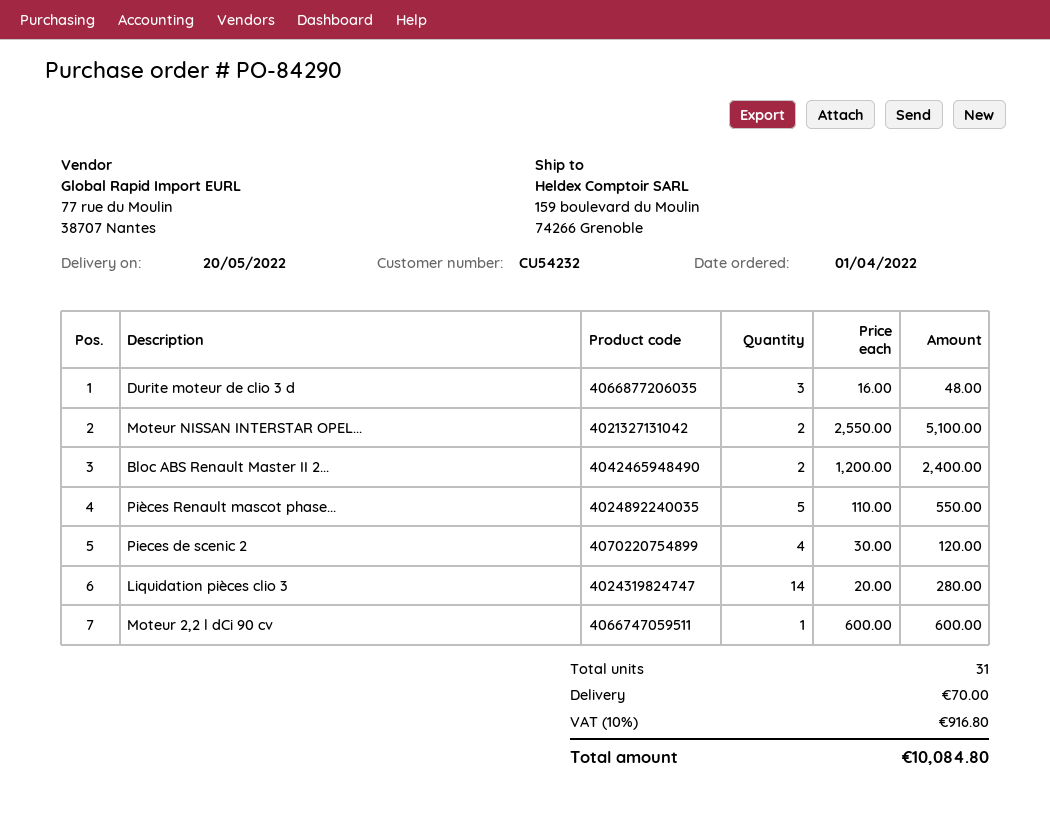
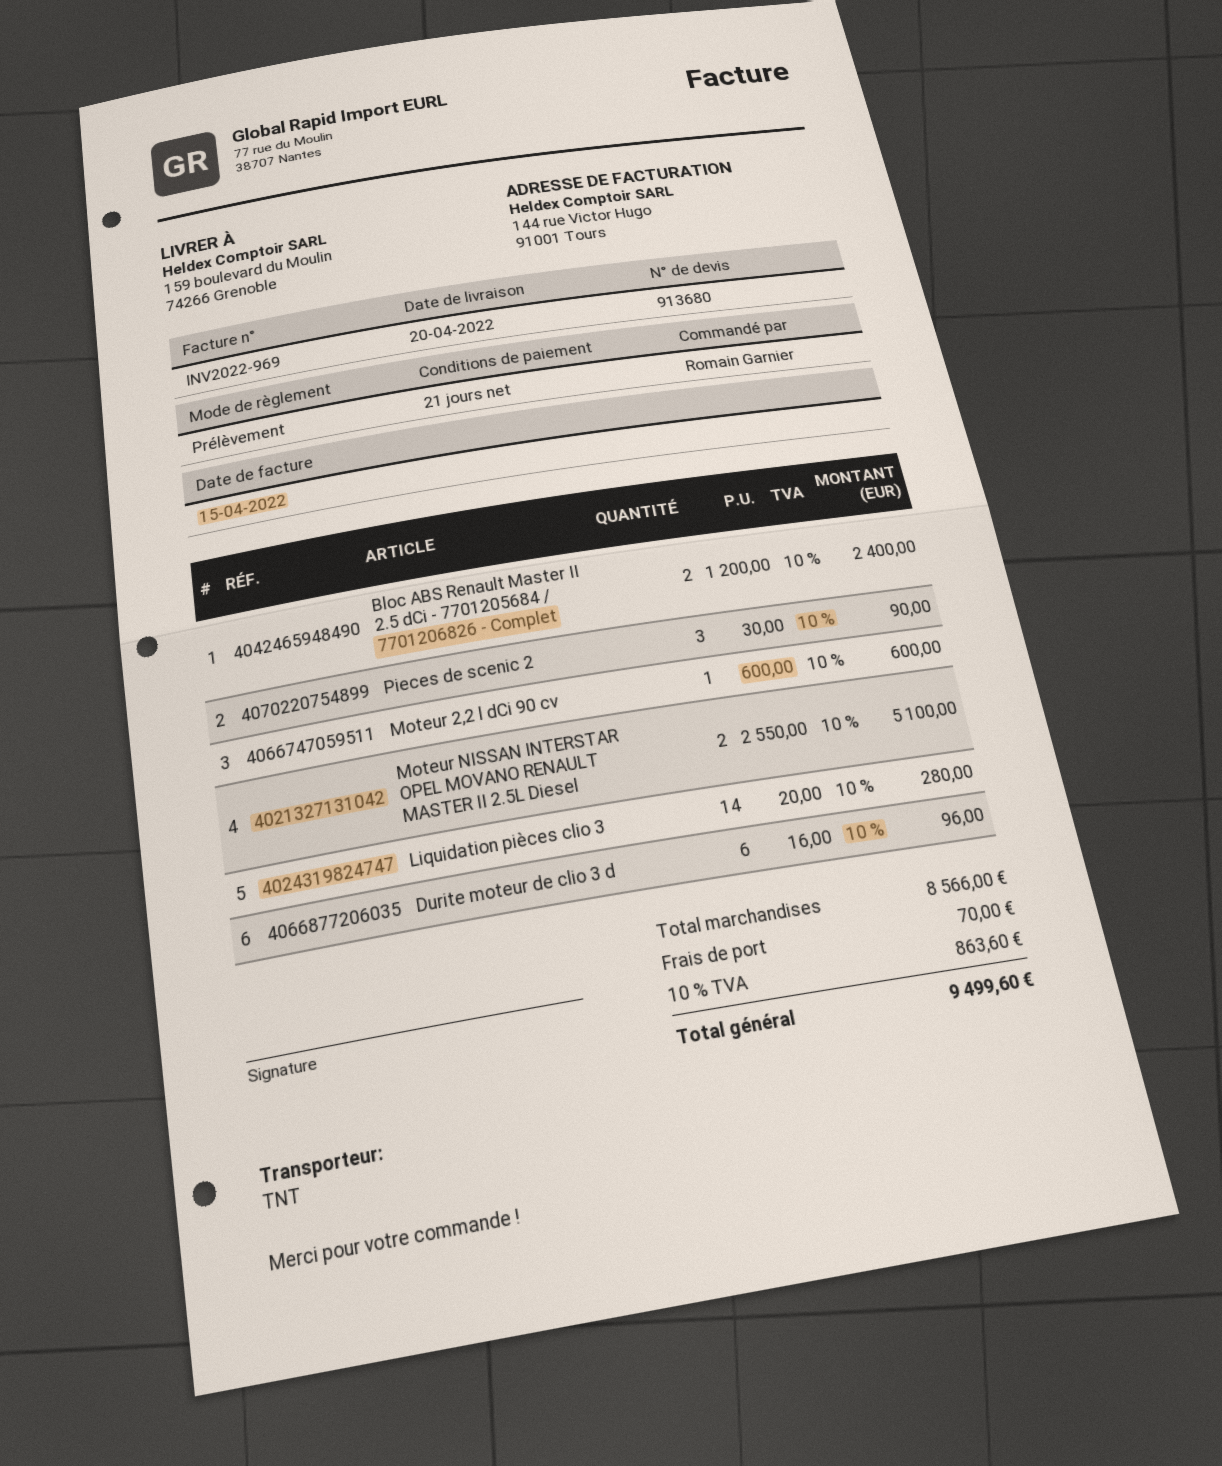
delivery date: 2022-05-20 -> 2022-04-20
Durite moteur de clio 3 d: 3 x 16.00 = 48.00 -> 6 x 16.00 = 96.00
Pièces Renault mascot phase...: 5 x 110.00 = 550.00 -> none
Pieces de scenic 2: 4 x 30.00 = 120.00 -> 3 x 30.00 = 90.00
tax: 10% = 916.80 -> 10% = 863.60
total: 10084.80 -> 9499.60

